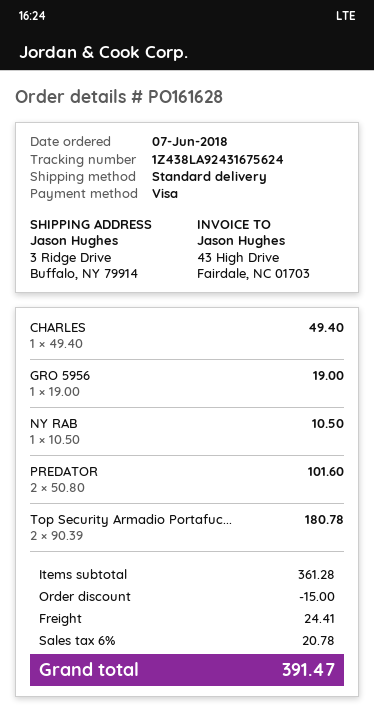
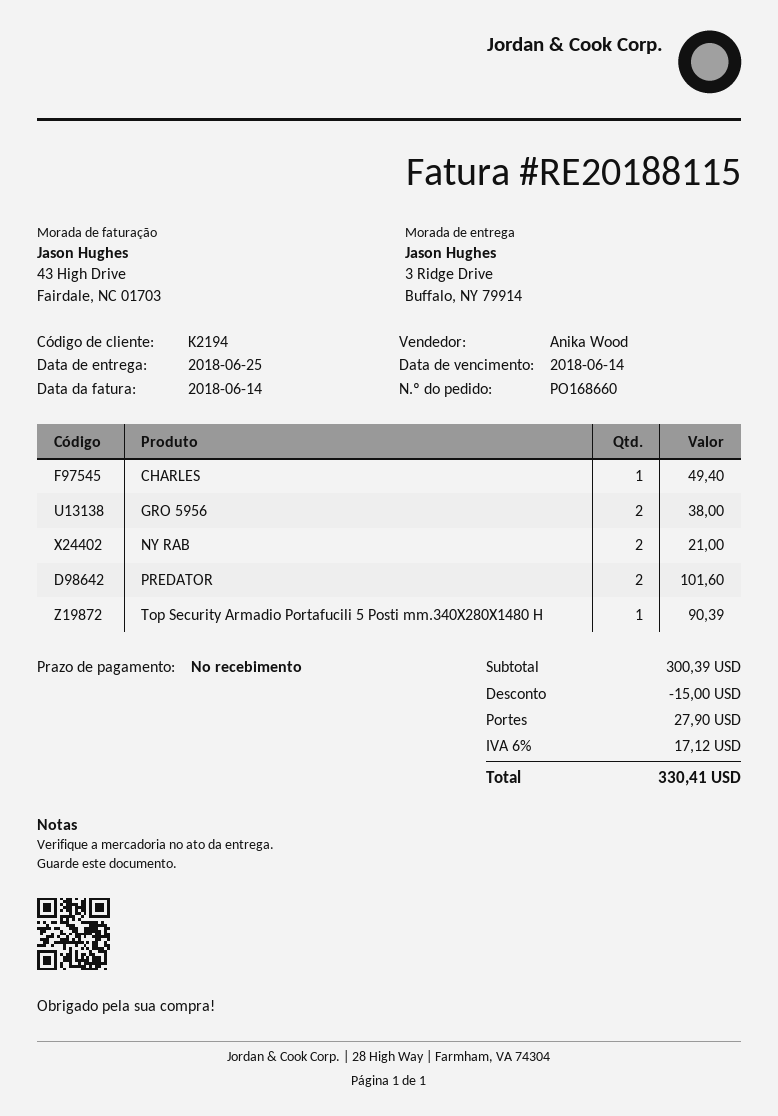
order number: PO161628 -> PO168660
GRO 5956: 1 for 19.00 -> 2 for 38.00
NY RAB: 1 for 10.50 -> 2 for 21.00
Top Security Armadio Portafuc...: 2 for 180.78 -> 1 for 90.39
subtotal: 361.28 -> 300.39
shipping: 24.41 -> 27.90
tax: 6% = 20.78 -> 6% = 17.12
total: 391.47 -> 330.41

